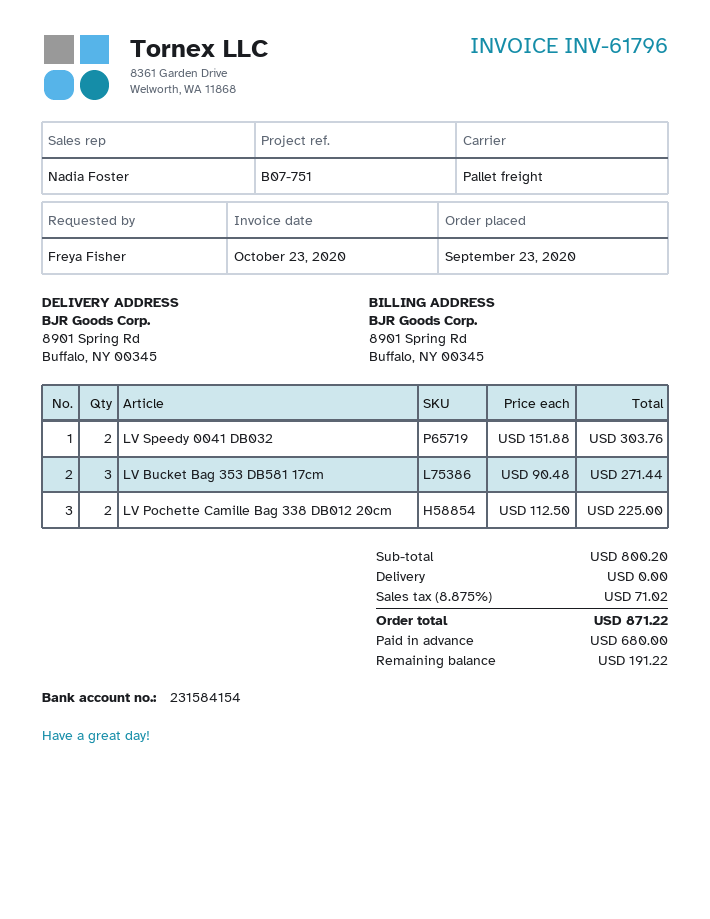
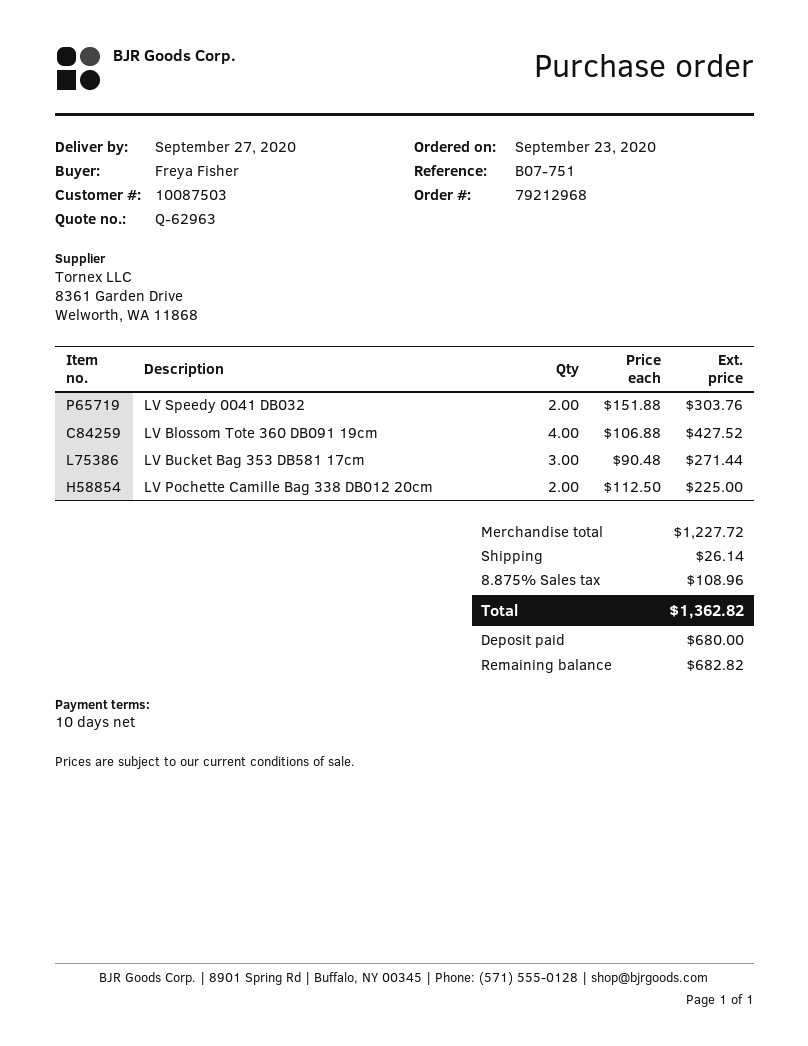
LV Blossom Tote 360 DB091 19cm: none -> 4 x 106.88 = 427.52
subtotal: 800.20 -> 1227.72
shipping: 0.00 -> 26.14
tax: 8.875% = 71.02 -> 8.875% = 108.96
total: 871.22 -> 1362.82
balance: 191.22 -> 682.82

